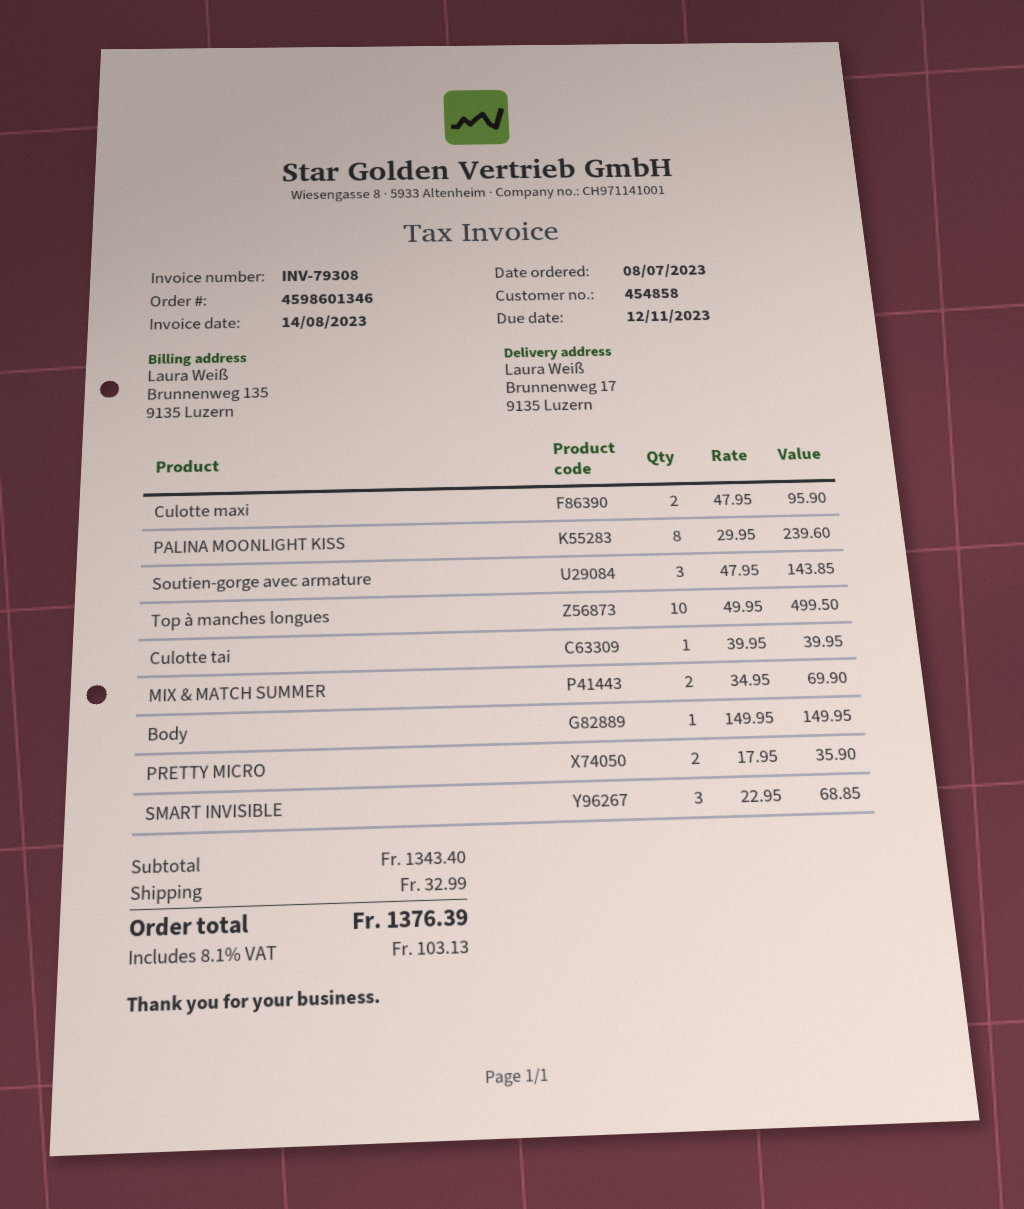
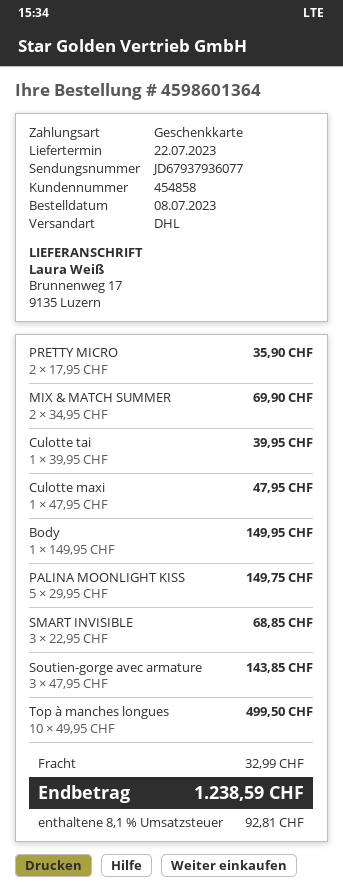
order number: 4598601346 -> 4598601364
Culotte maxi: 2 x 47.95 = 95.90 -> 1 x 47.95 = 47.95
PALINA MOONLIGHT KISS: 8 x 29.95 = 239.60 -> 5 x 29.95 = 149.75
tax: 8.1% = 103.13 -> 8.1% = 92.81
total: 1376.39 -> 1238.59

